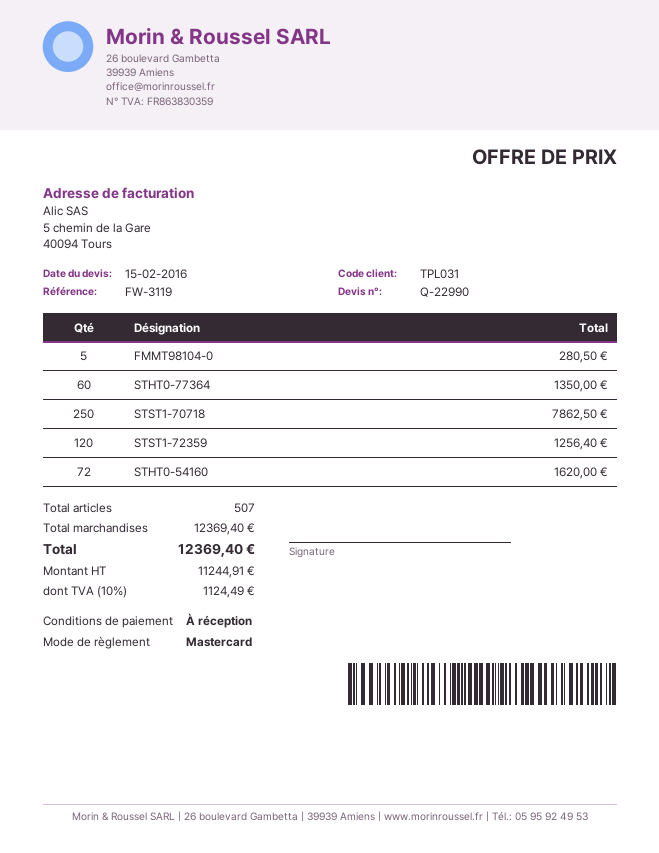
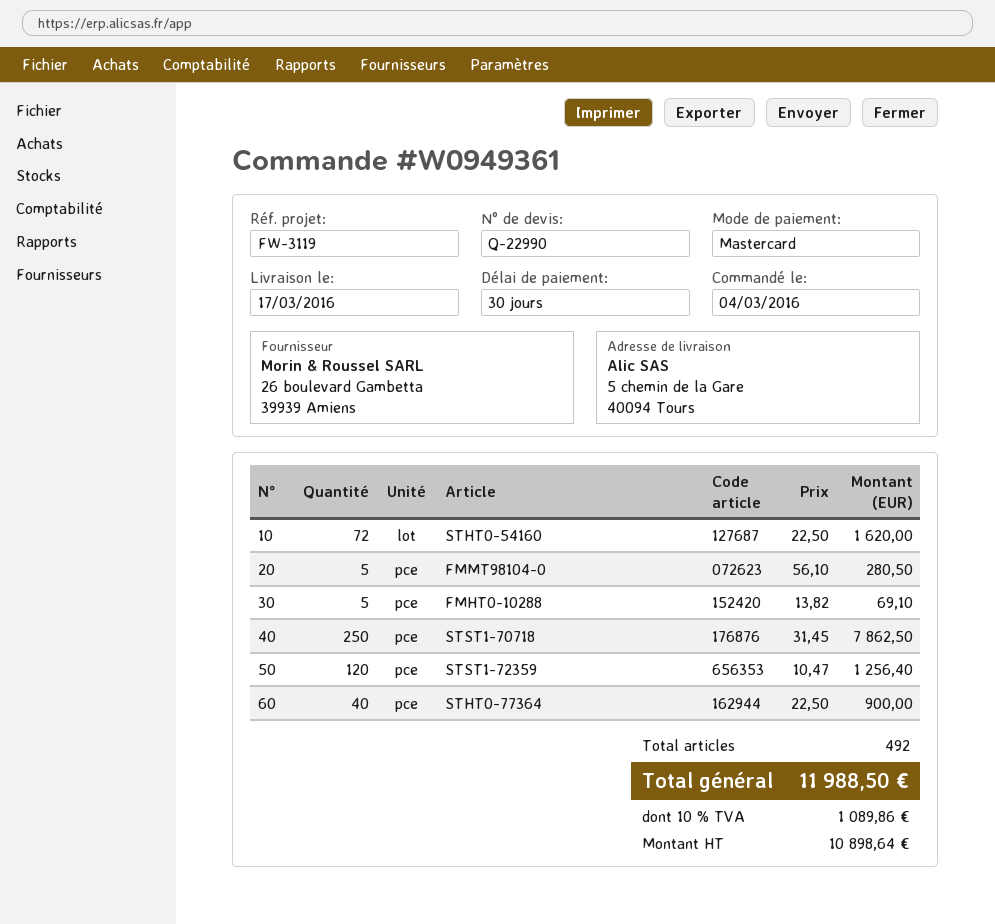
payment terms: on receipt -> 30 days
STHT0-77364: 60 for 1350.00 -> 40 for 900.00
FMHT0-10288: none -> 5 for 69.10
total quantity: 507 -> 492
net: 11244.91 -> 10898.64
tax: 10% = 1124.49 -> 10% = 1089.86
total: 12369.40 -> 11988.50

